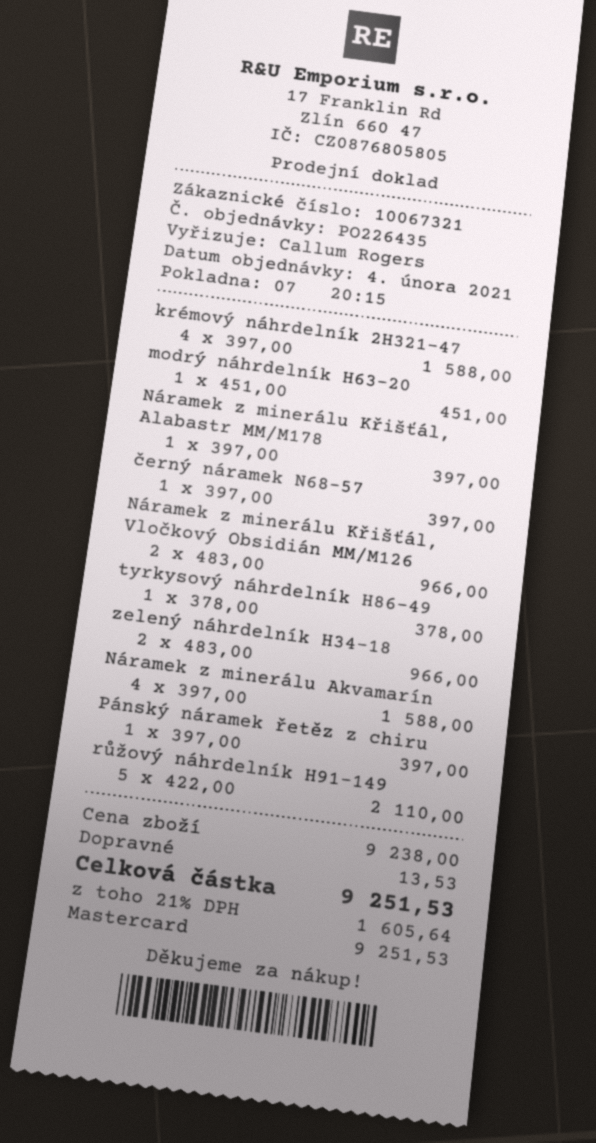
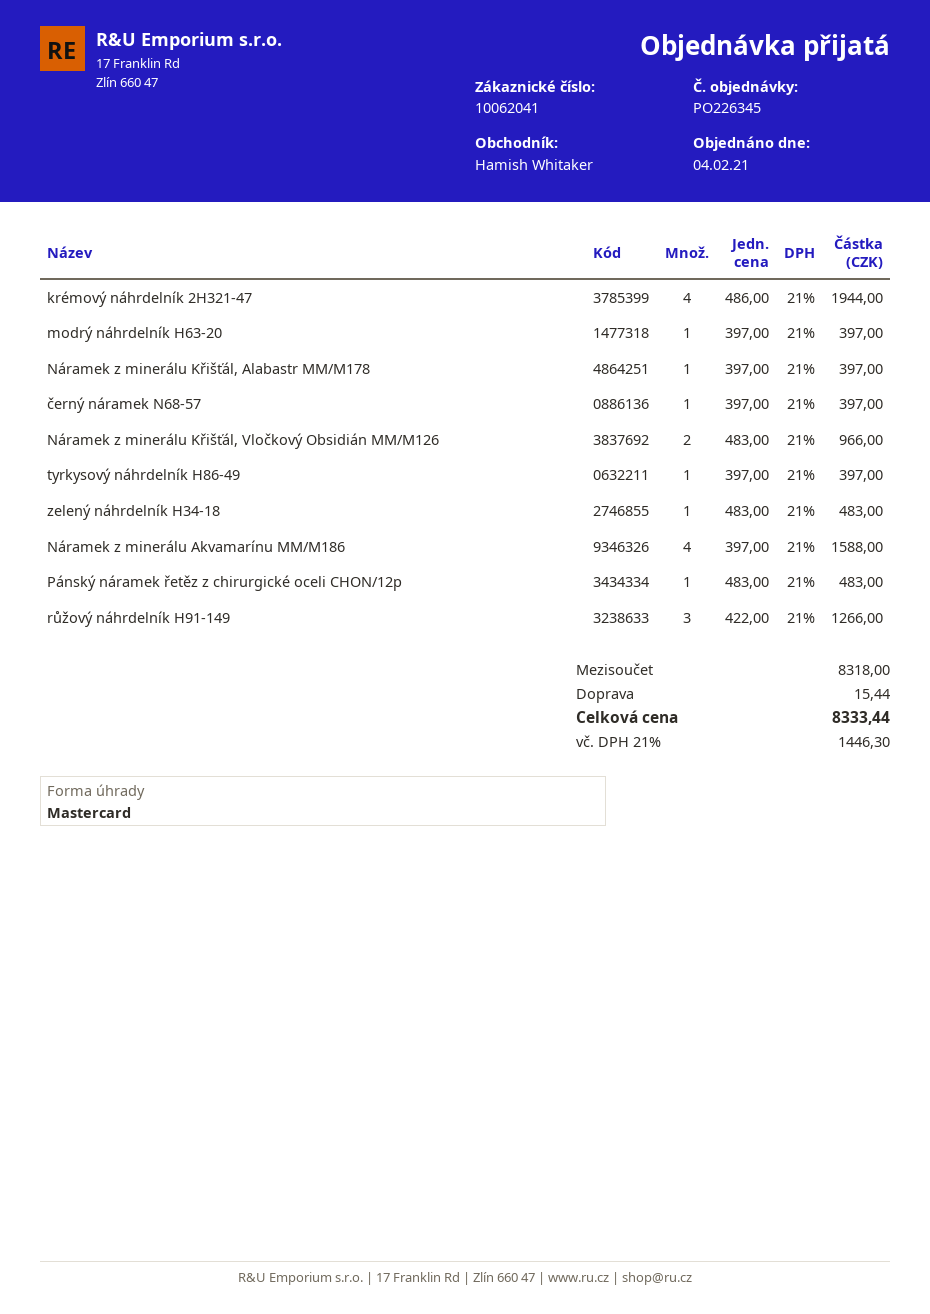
order number: PO226435 -> PO226345
customer number: 10067321 -> 10062041
sales rep: Callum Rogers -> Hamish Whitaker
krémový náhrdelník 2H321-47: 4 x 397.00 = 1588.00 -> 4 x 486.00 = 1944.00
modrý náhrdelník H63-20: 1 x 451.00 = 451.00 -> 1 x 397.00 = 397.00
tyrkysový náhrdelník H86-49: 1 x 378.00 = 378.00 -> 1 x 397.00 = 397.00
zelený náhrdelník H34-18: 2 x 483.00 = 966.00 -> 1 x 483.00 = 483.00
Pánský náramek řetěz z chiru: 1 x 397.00 = 397.00 -> 1 x 483.00 = 483.00
růžový náhrdelník H91-149: 5 x 422.00 = 2110.00 -> 3 x 422.00 = 1266.00
subtotal: 9238.00 -> 8318.00
shipping: 13.53 -> 15.44
tax: 21% = 1605.64 -> 21% = 1446.30
total: 9251.53 -> 8333.44

